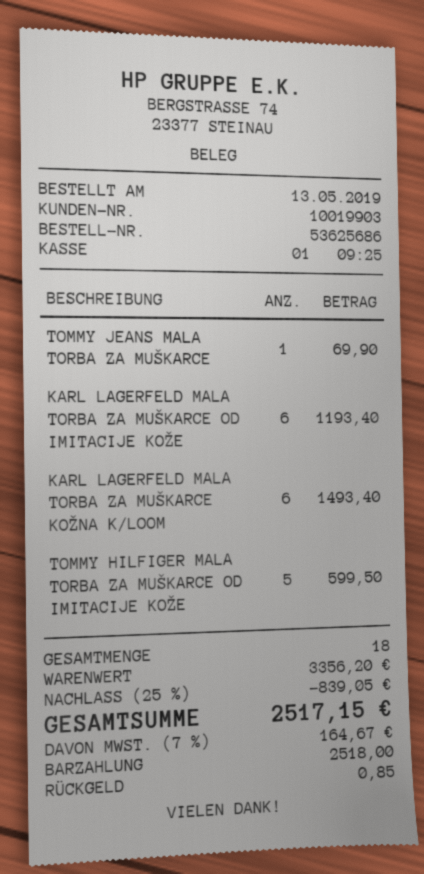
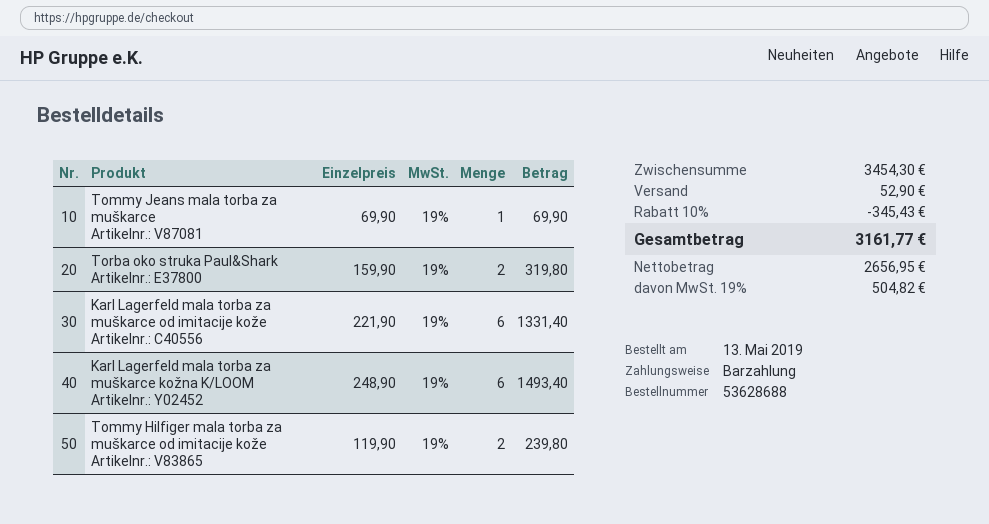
order number: 53625686 -> 53628688
KARL LAGERFELD MALA TORBA ZA MUŠKARCE OD IMITACIJE KOŽE: 6 for 1193.40 -> 6 for 1331.40
TOMMY HILFIGER MALA TORBA ZA MUŠKARCE OD IMITACIJE KOŽE: 5 for 599.50 -> 2 for 239.80
Torba oko struka Paul&Shark: none -> 2 for 319.80
subtotal: 3356.20 -> 3454.30
discount: 25% = 839.05 -> 10% = 345.43
shipping: none -> 52.90
tax: 7% = 164.67 -> 19% = 504.82
total: 2517.15 -> 3161.77

